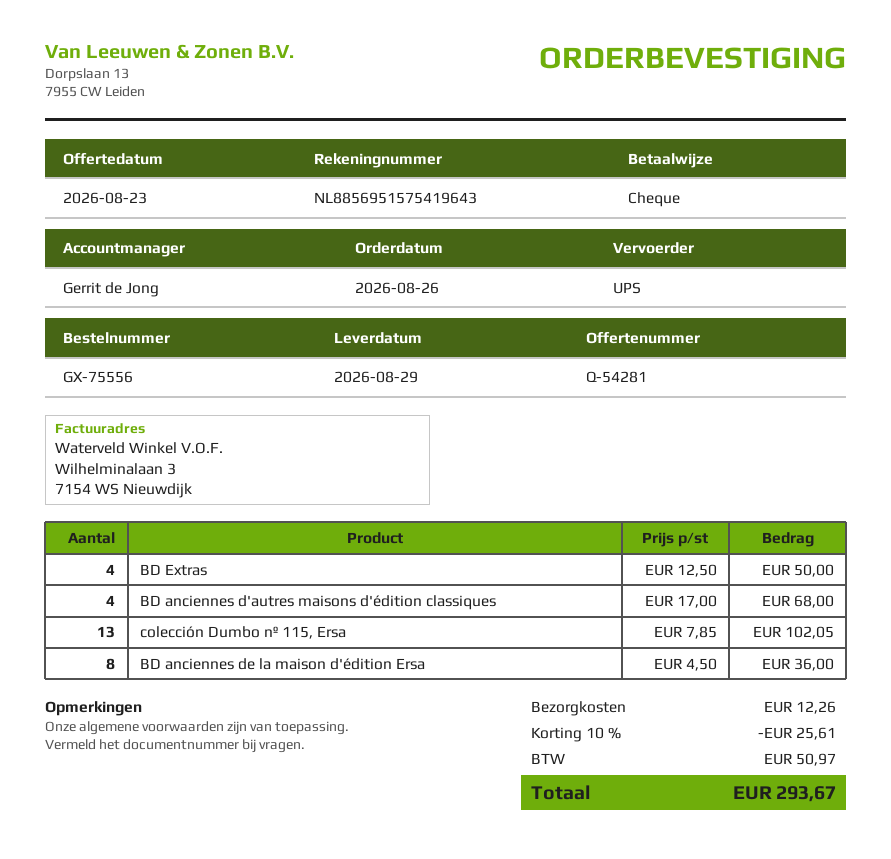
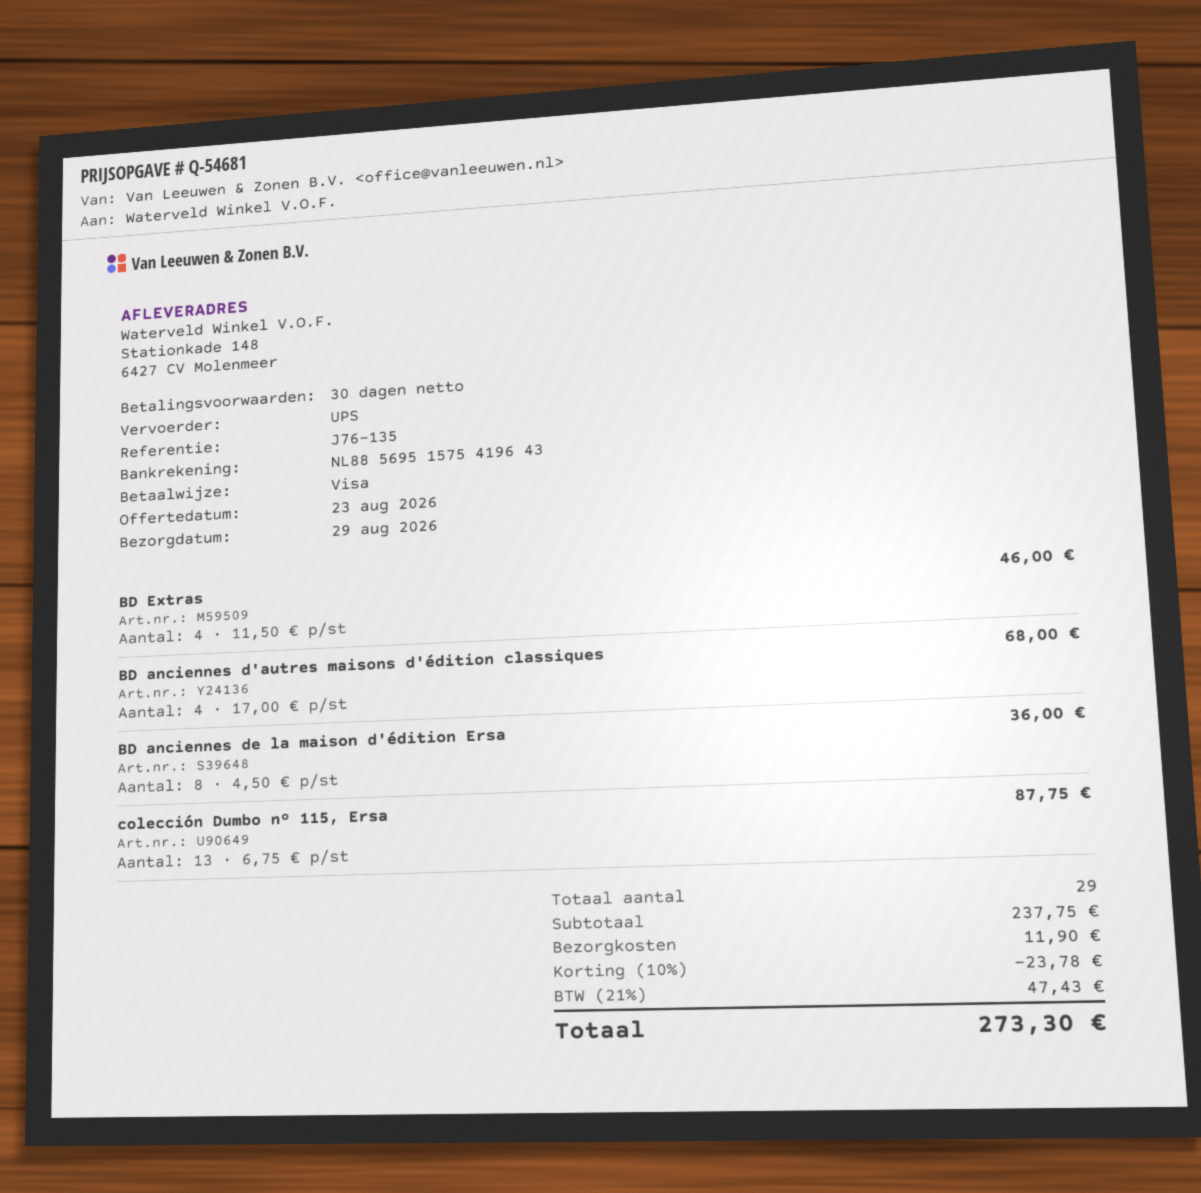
quote number: Q-54281 -> Q-54681
payment method: cheque -> Visa
BD Extras: 4 x 12.50 = 50.00 -> 4 x 11.50 = 46.00
colección Dumbo nº 115, Ersa: 13 x 7.85 = 102.05 -> 13 x 6.75 = 87.75
discount: 10% = 25.61 -> 10% = 23.78
shipping: 12.26 -> 11.90
tax: 50.97 -> 47.43
total: 293.67 -> 273.30

